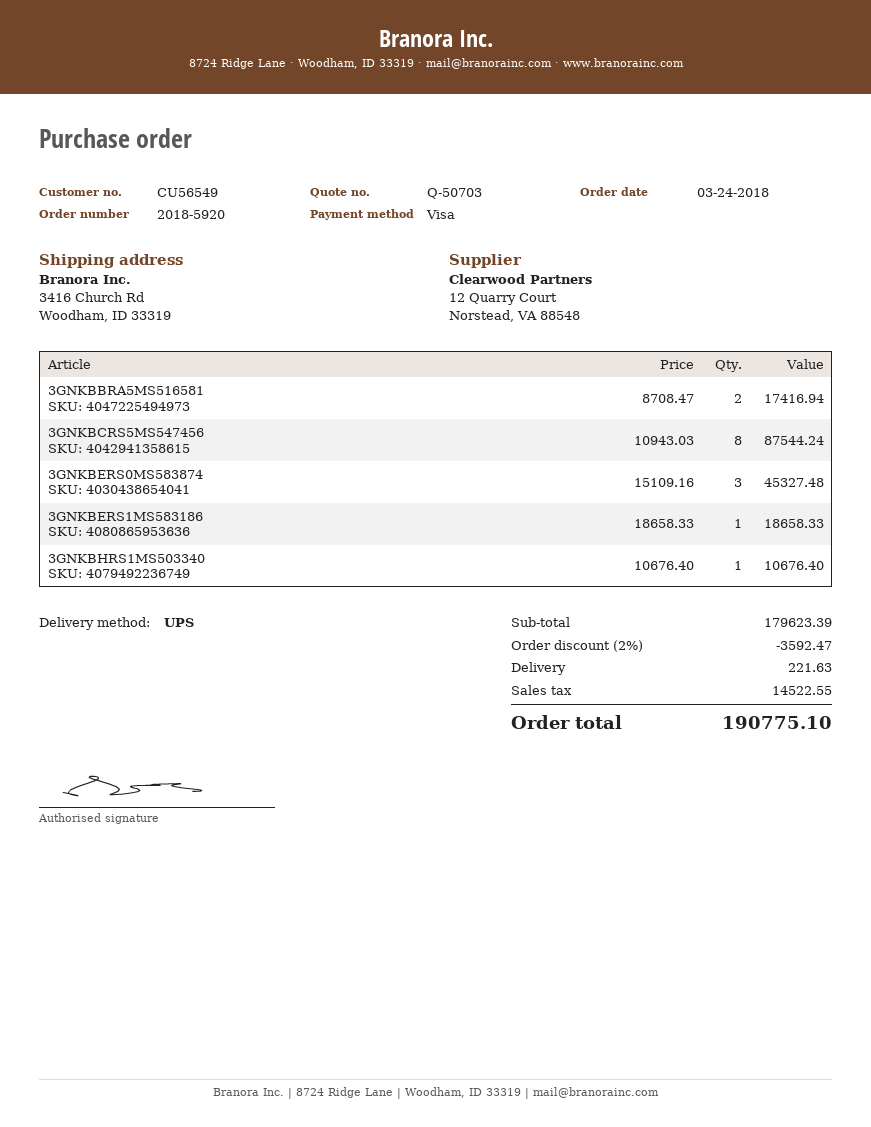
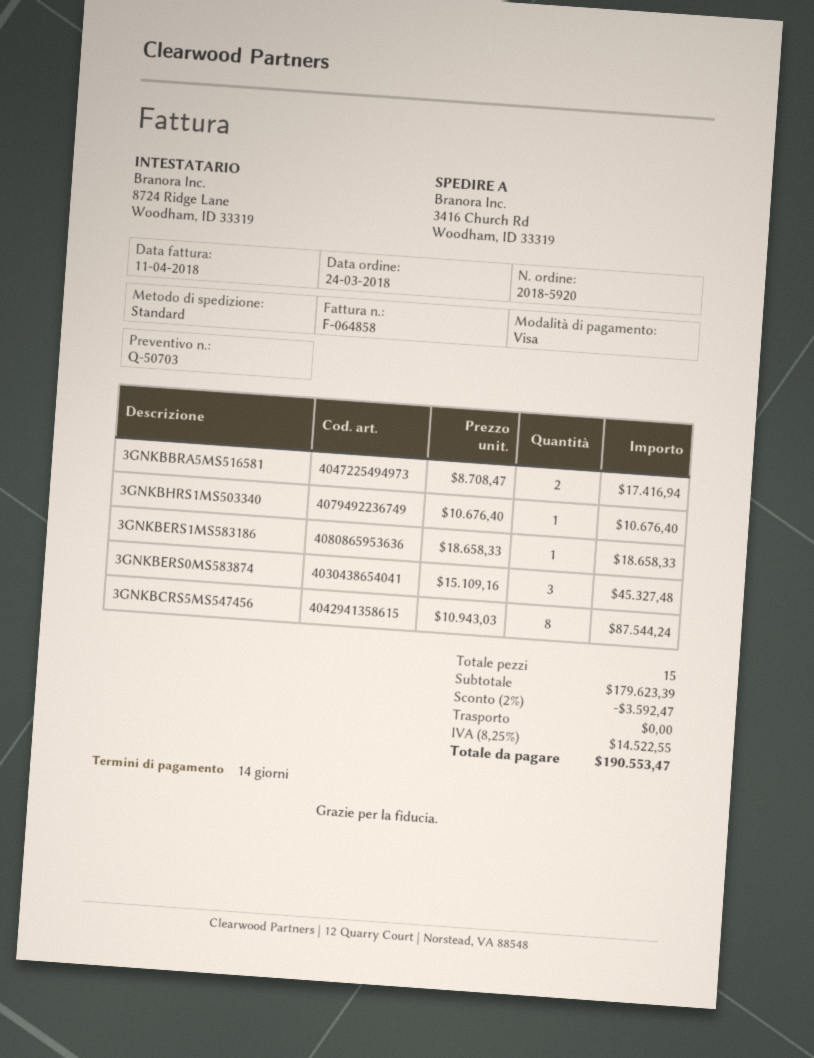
shipping method: UPS -> standard
shipping: 221.63 -> 0.00
total: 190775.10 -> 190553.47

